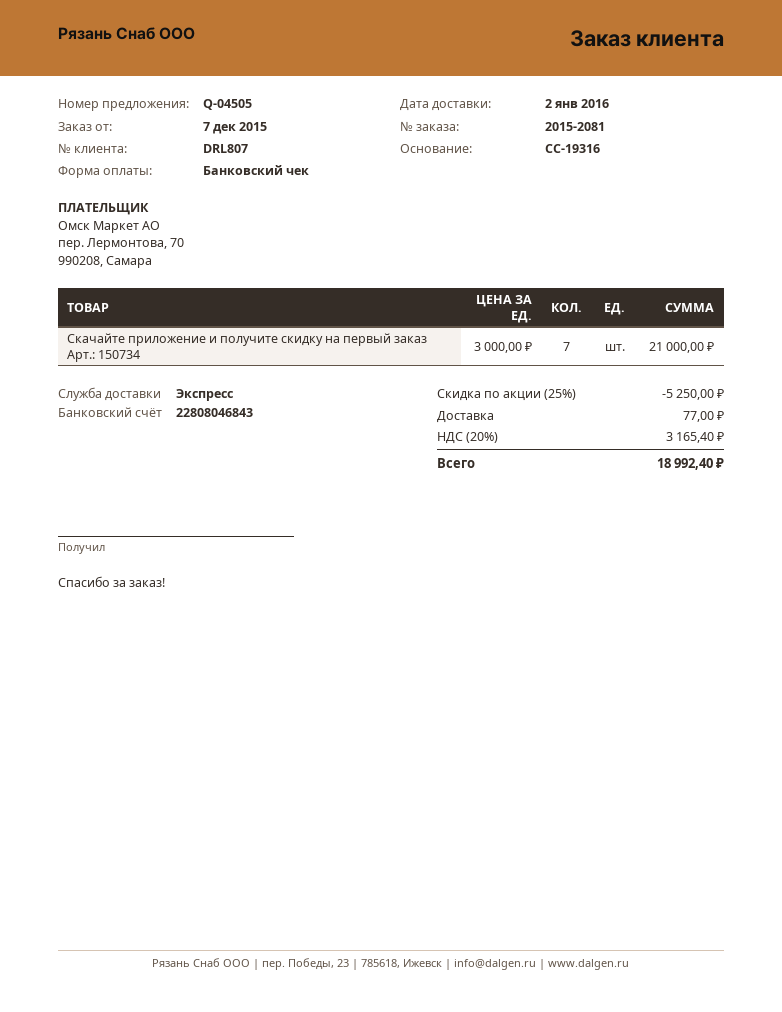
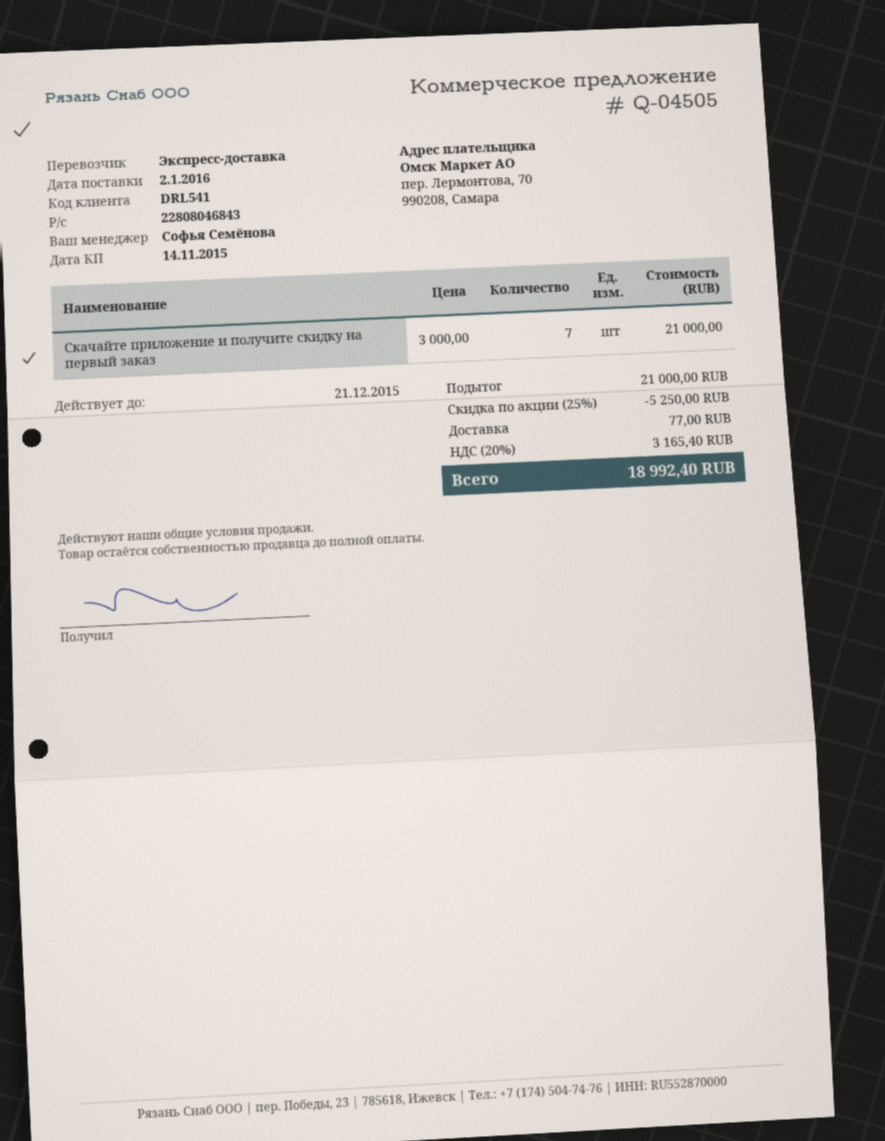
customer number: DRL807 -> DRL541

